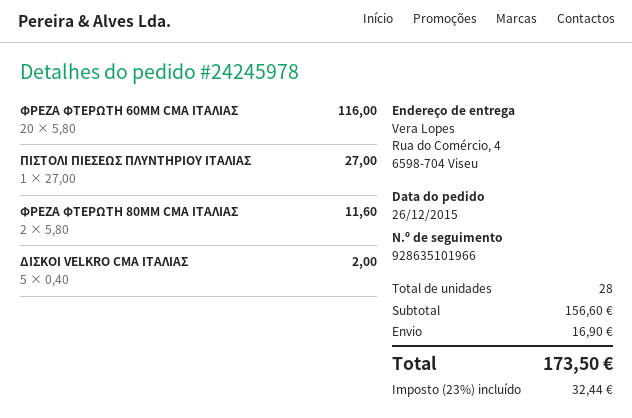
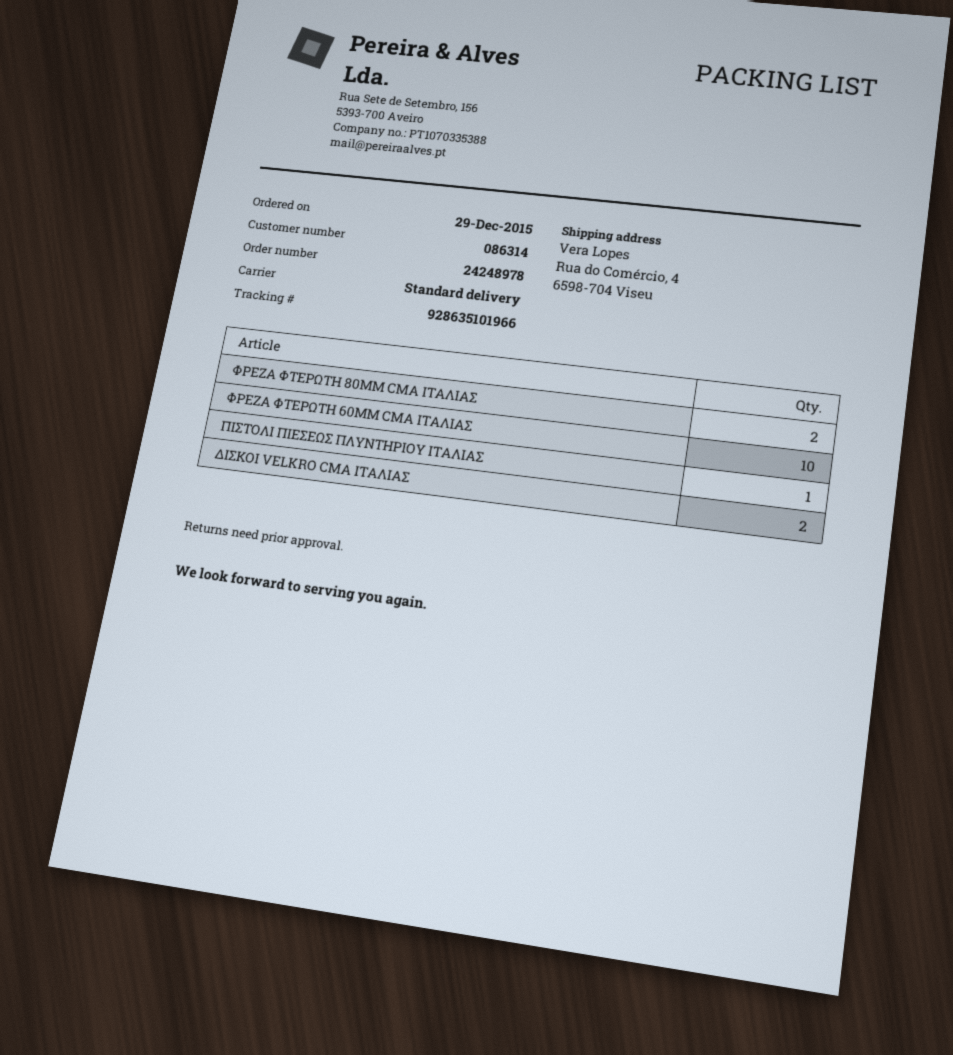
order number: 24245978 -> 24248978
order date: 2015-12-26 -> 2015-12-29
ΦΡΕΖΑ ΦΤΕΡΩΤΗ 60ΜΜ CMA ΙΤΑΛΙΑΣ: 20 -> 10
ΔΙΣΚΟΙ VELKRO CMA ΙΤΑΛΙΑΣ: 5 -> 2

